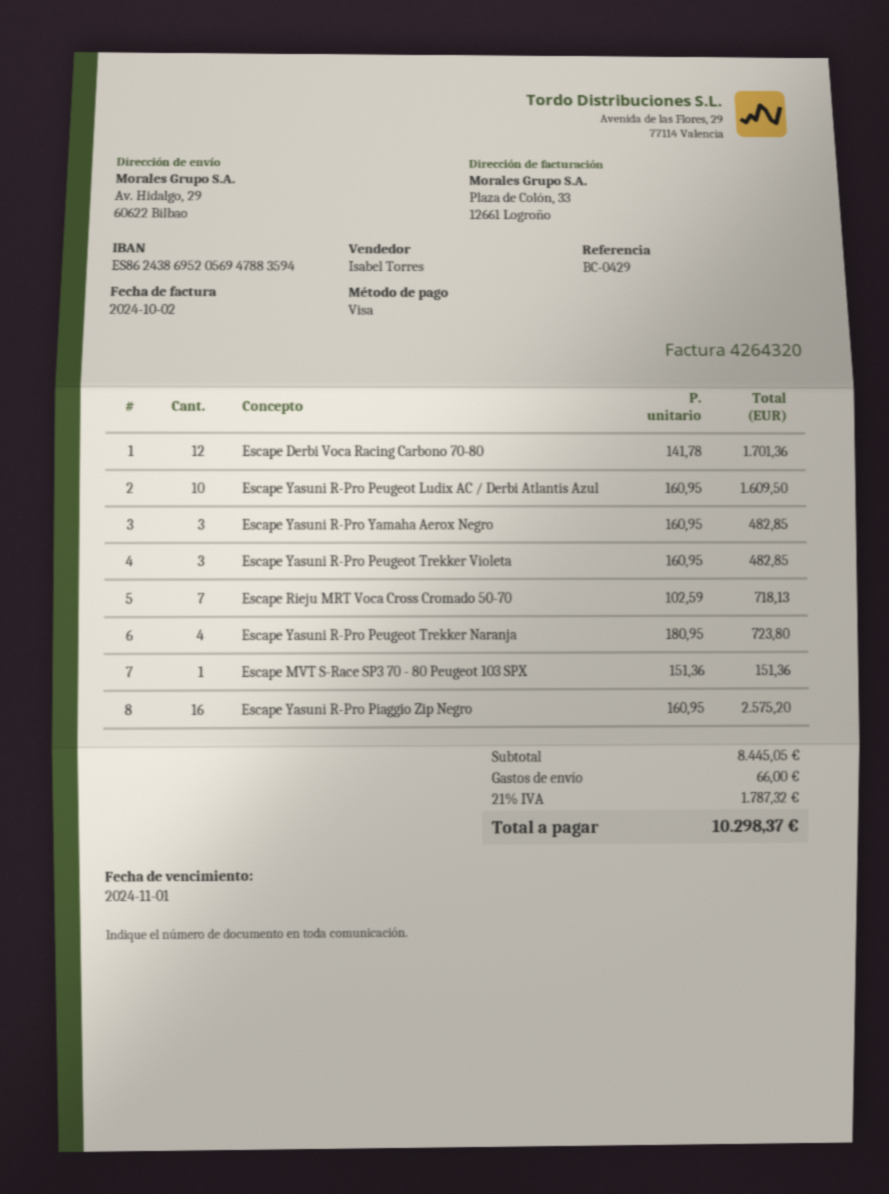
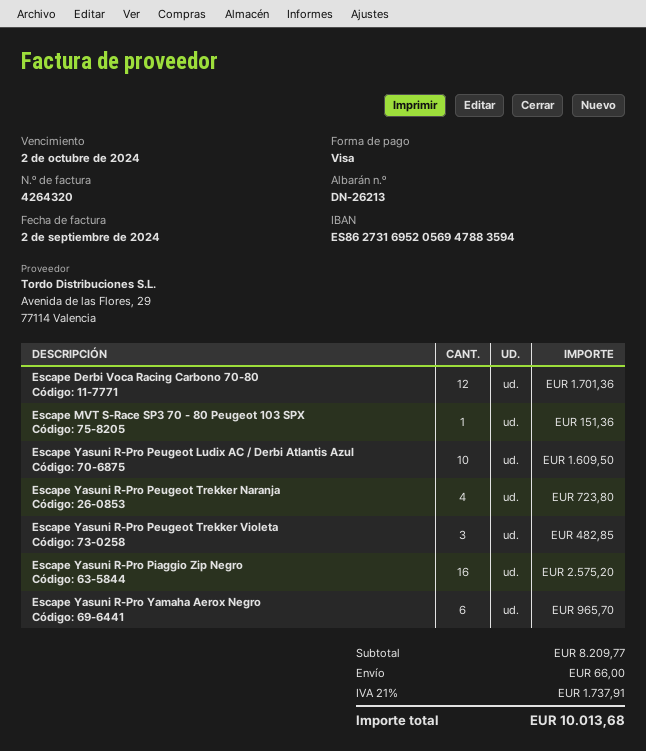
invoice date: 2024-10-02 -> 2024-09-02
due date: 2024-11-01 -> 2024-10-02
bank account: ES8624386952056947883594 -> ES8627316952056947883594
Escape Yasuni R-Pro Yamaha Aerox Negro: 3 for 482.85 -> 6 for 965.70
Escape Rieju MRT Voca Cross Cromado 50-70: 7 for 718.13 -> none
subtotal: 8445.05 -> 8209.77
tax: 21% = 1787.32 -> 21% = 1737.91
total: 10298.37 -> 10013.68

